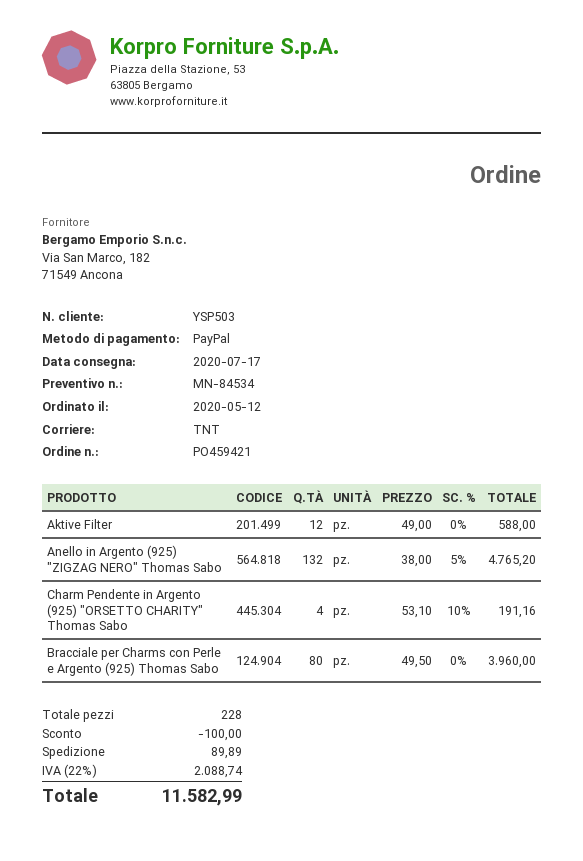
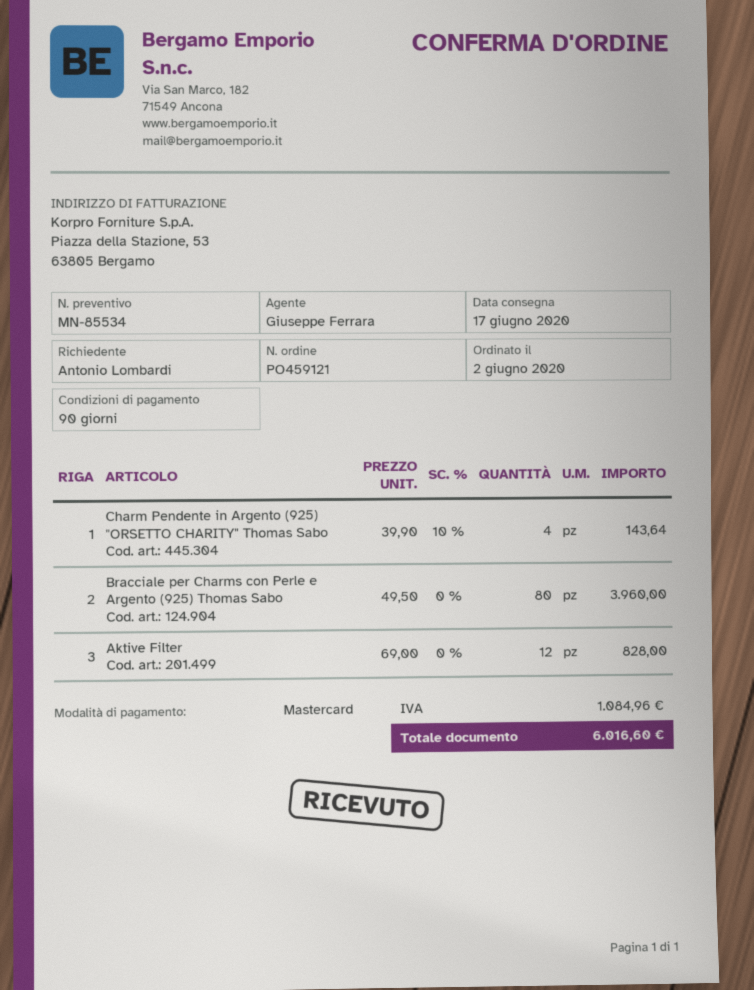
quote number: MN-84534 -> MN-85534
order number: PO459421 -> PO459121
order date: 2020-05-12 -> 2020-06-02
delivery date: 2020-07-17 -> 2020-06-17
payment method: PayPal -> Mastercard
Aktive Filter: 12 x 49.00 = 588.00 -> 12 x 69.00 = 828.00
Anello in Argento (925) "ZIGZAG NERO" Thomas Sabo: 132 x 38.00 - 5% = 4765.20 -> none
Charm Pendente in Argento (925) "ORSETTO CHARITY" Thomas Sabo: 4 x 53.10 - 10% = 191.16 -> 4 x 39.90 - 10% = 143.64
discount: 100.00 -> none
shipping: 89.89 -> none
tax: 2088.74 -> 1084.96
total: 11582.99 -> 6016.60

